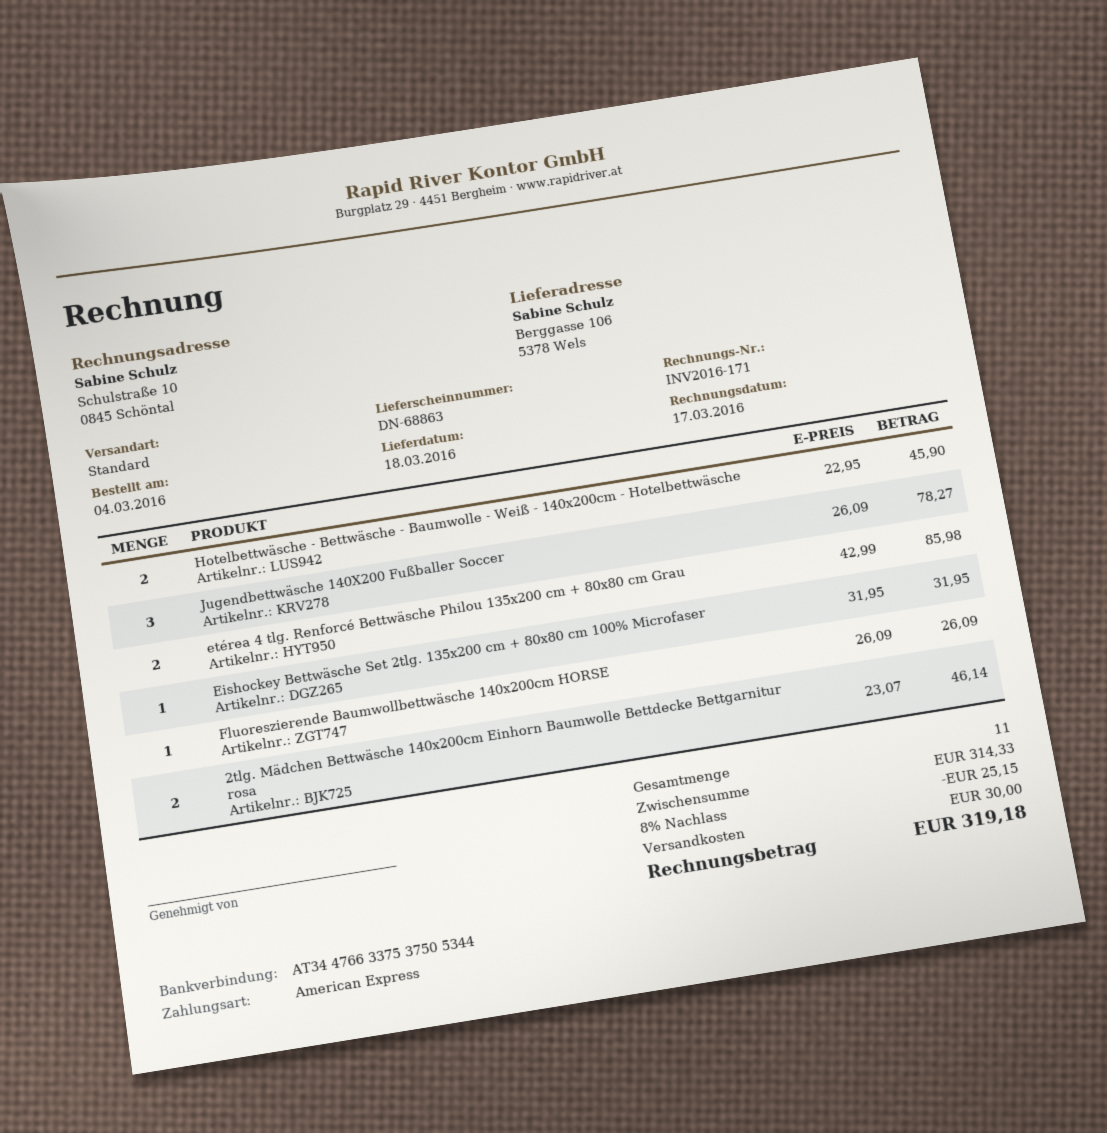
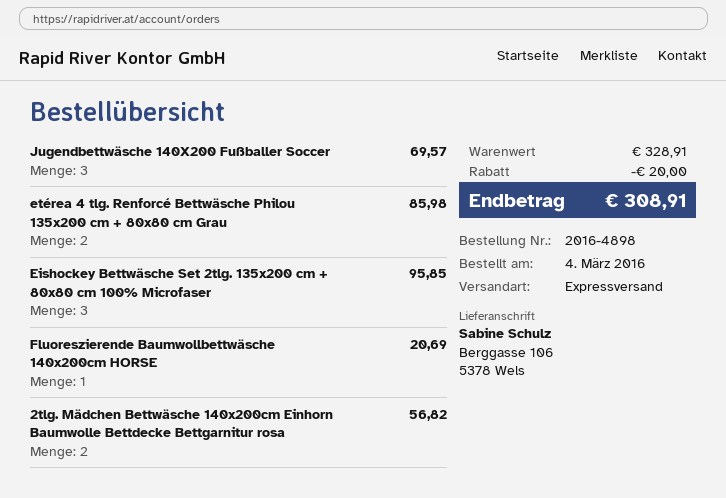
shipping method: standard -> express
Hotelbettwäsche - Bettwäsche - Baumwolle - Weiß - 140x200cm - Hotelbettwäsche: 2 for 45.90 -> none
Jugendbettwäsche 140X200 Fußballer Soccer: 3 for 78.27 -> 3 for 69.57
Eishockey Bettwäsche Set 2tlg. 135x200 cm + 80x80 cm 100% Microfaser: 1 for 31.95 -> 3 for 95.85
Fluoreszierende Baumwollbettwäsche 140x200cm HORSE: 1 for 26.09 -> 1 for 20.69
2tlg. Mädchen Bettwäsche 140x200cm Einhorn Baumwolle Bettdecke Bettgarnitur rosa: 2 for 46.14 -> 2 for 56.82
subtotal: 314.33 -> 328.91
discount: 25.15 -> 20.00
shipping: 30.00 -> none
total: 319.18 -> 308.91

